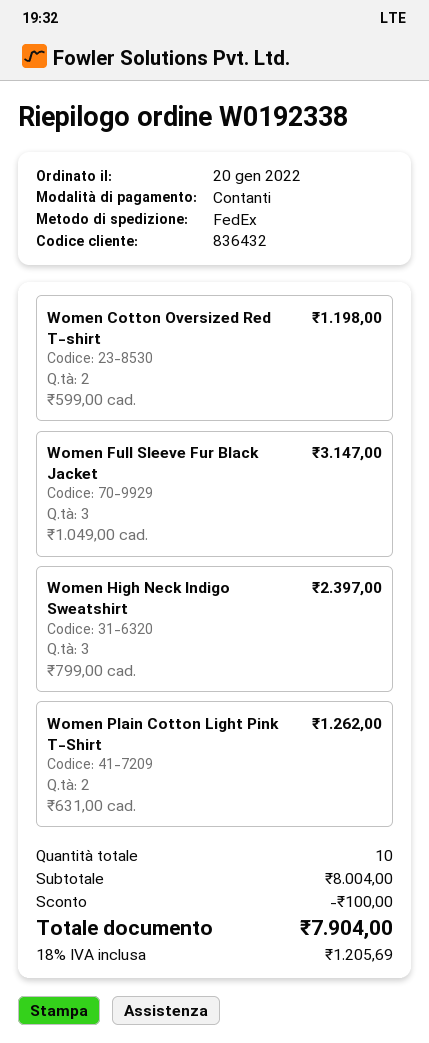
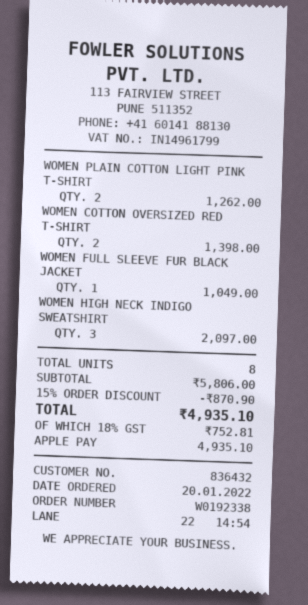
payment method: cash -> Apple Pay
Women Cotton Oversized Red T-shirt: 2 for 1198.00 -> 2 for 1398.00
Women Full Sleeve Fur Black Jacket: 3 for 3147.00 -> 1 for 1049.00
Women High Neck Indigo Sweatshirt: 3 for 2397.00 -> 3 for 2097.00
total quantity: 10 -> 8
subtotal: 8004.00 -> 5806.00
discount: 100.00 -> 870.90
tax: 18% = 1205.69 -> 18% = 752.81
total: 7904.00 -> 4935.10

